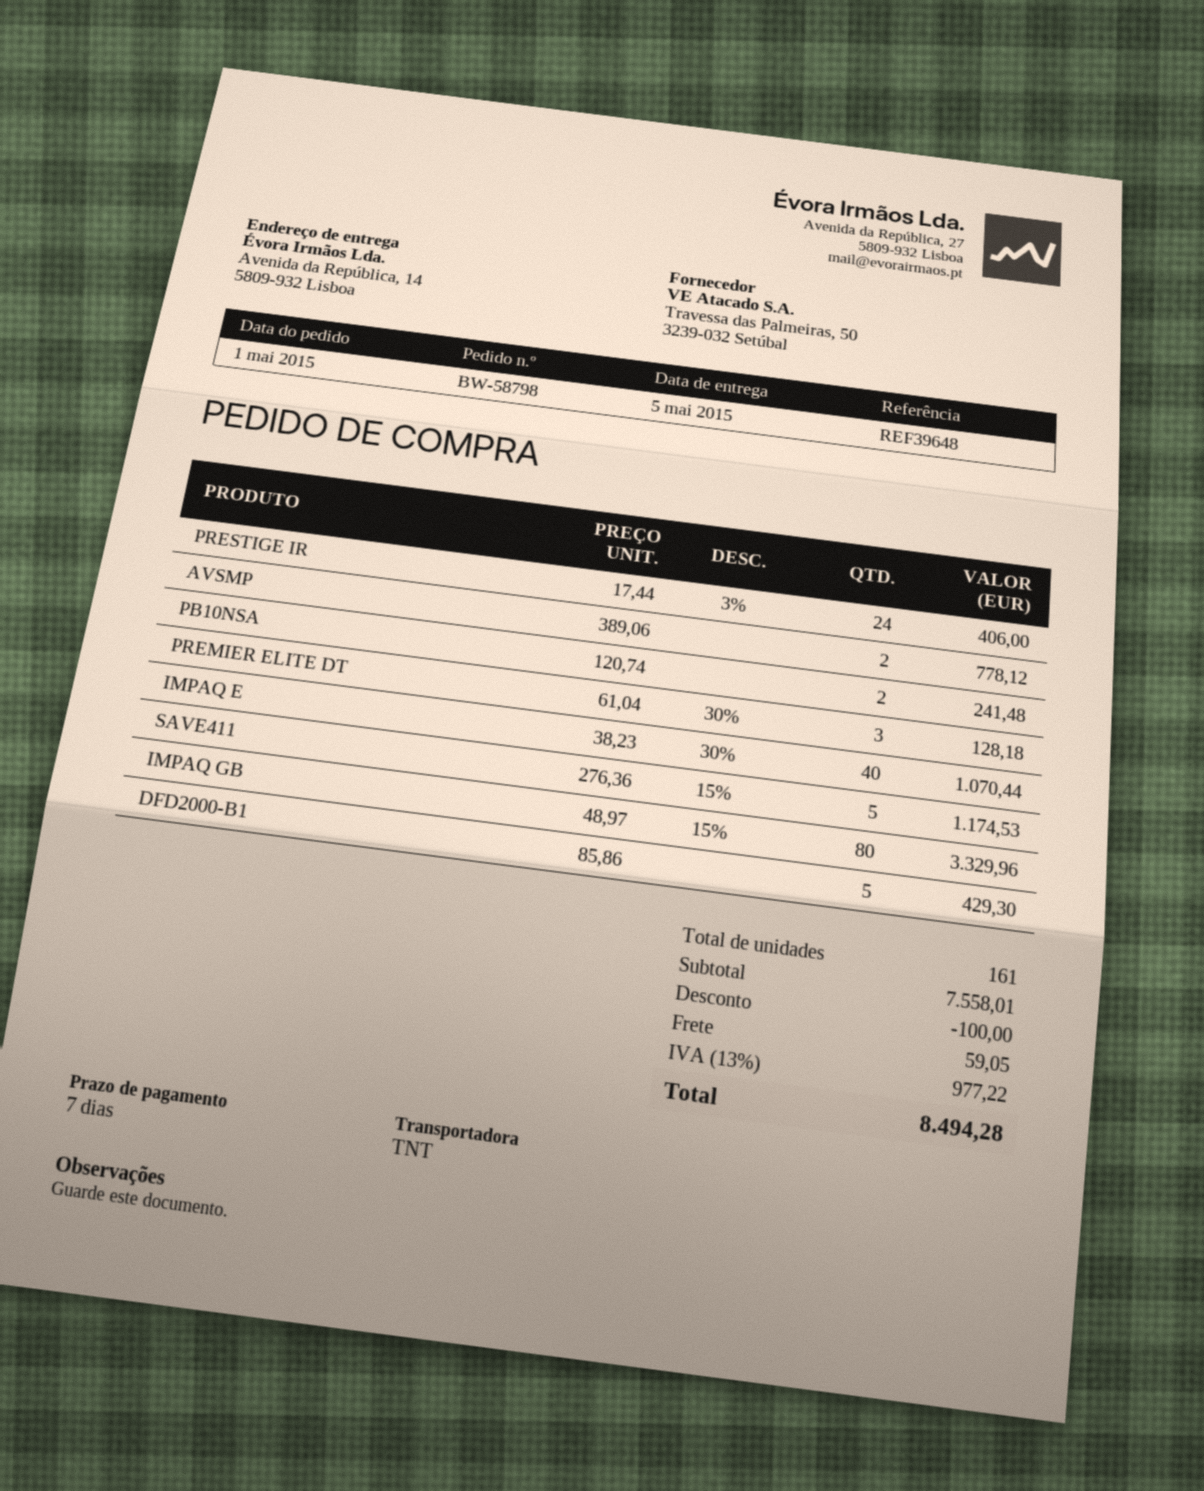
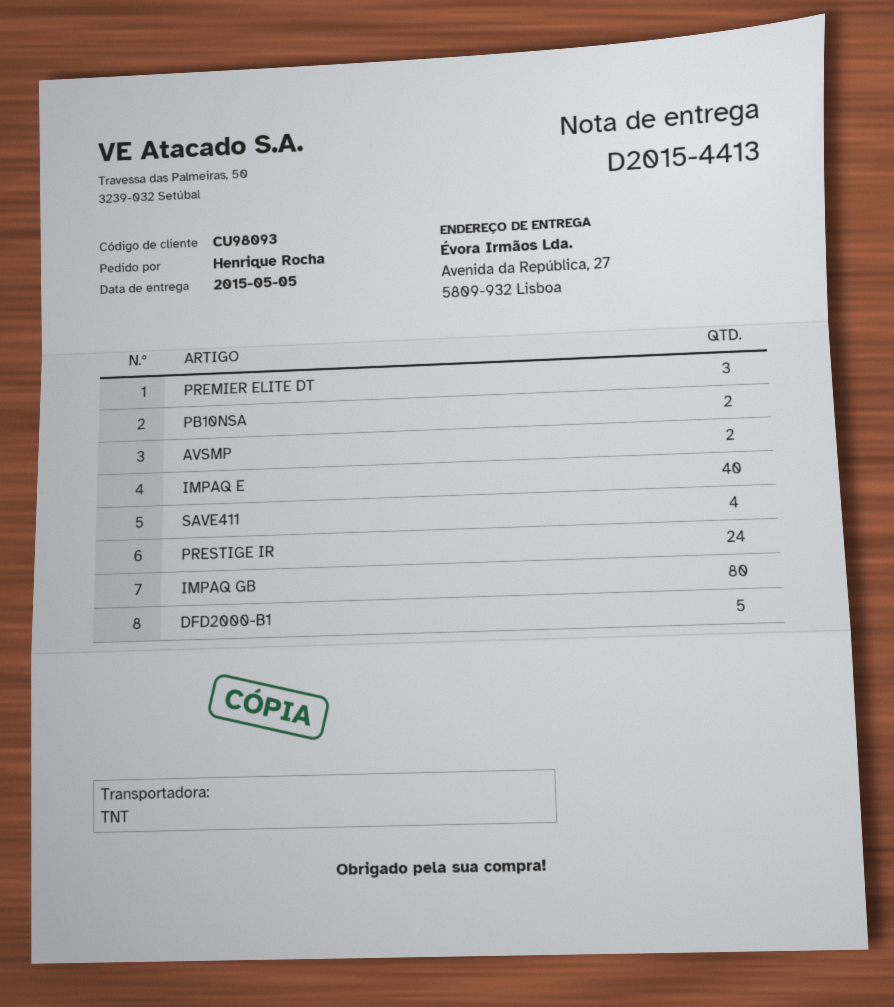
ship to: Avenida da República, 14, 5809-932 Lisboa -> Avenida da República, 27, 5809-932 Lisboa
SAVE411: 5 -> 4

